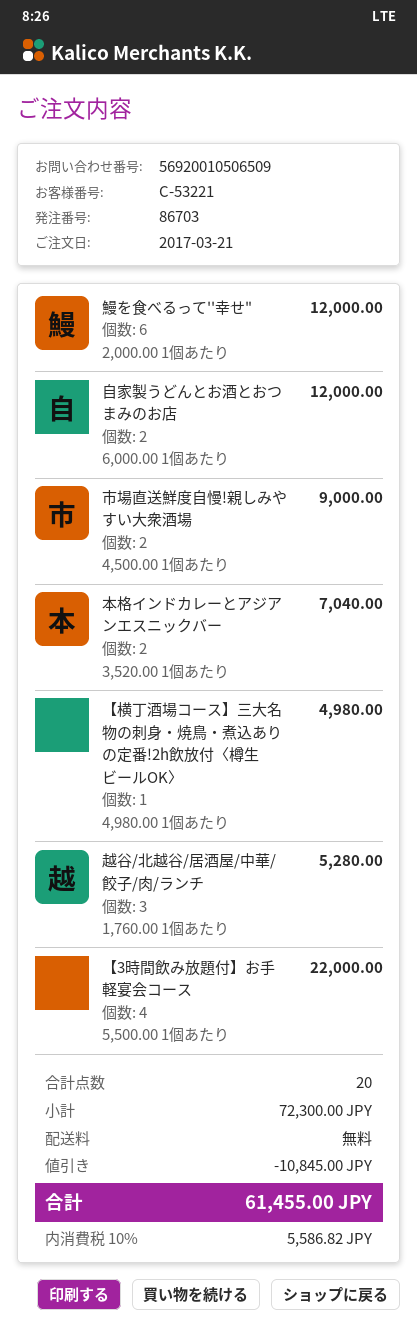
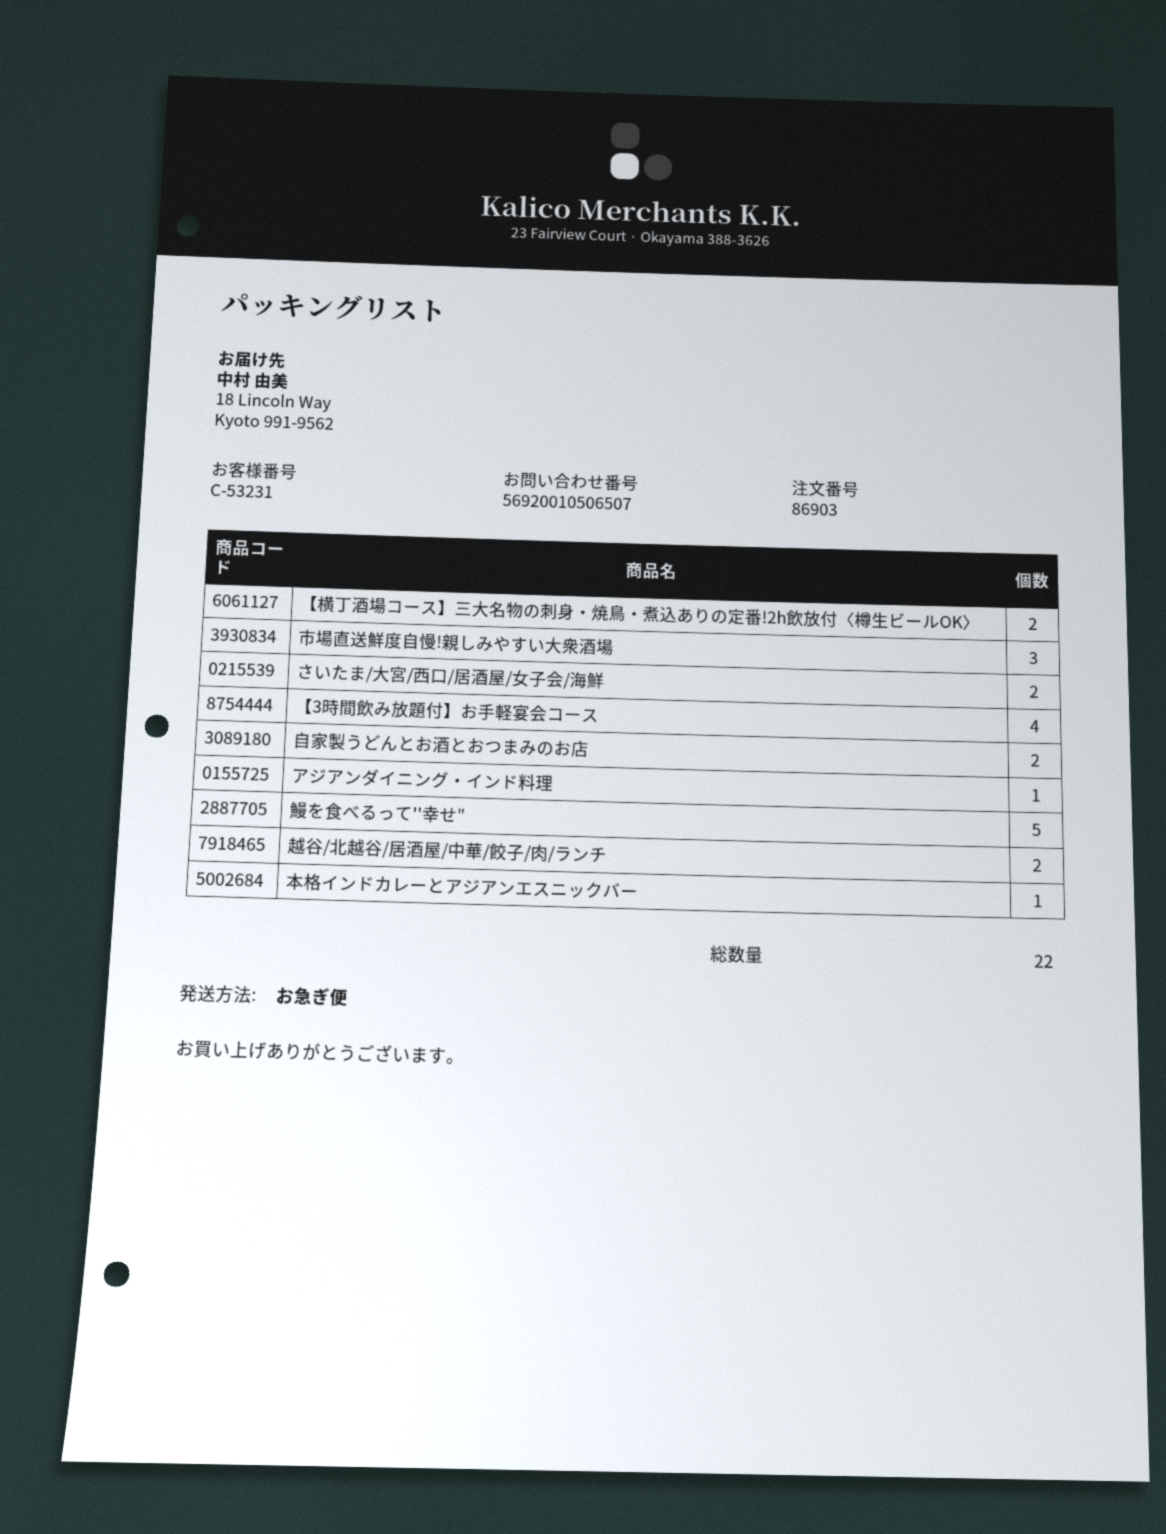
order number: 86703 -> 86903
customer number: C-53221 -> C-53231
tracking number: 56920010506509 -> 56920010506507
鰻を食べるって''幸せ": 6 -> 5
市場直送鮮度自慢!親しみやすい大衆酒場: 2 -> 3
本格インドカレーとアジアンエスニックバー: 2 -> 1
【横丁酒場コース】三大名物の刺身・焼鳥・煮込ありの定番!2h飲放付〈樽生ビールOK〉: 1 -> 2
越谷/北越谷/居酒屋/中華/餃子/肉/ランチ: 3 -> 2
さいたま/大宮/西口/居酒屋/女子会/海鮮: none -> 2
アジアンダイニング・インド料理: none -> 1
total quantity: 20 -> 22

